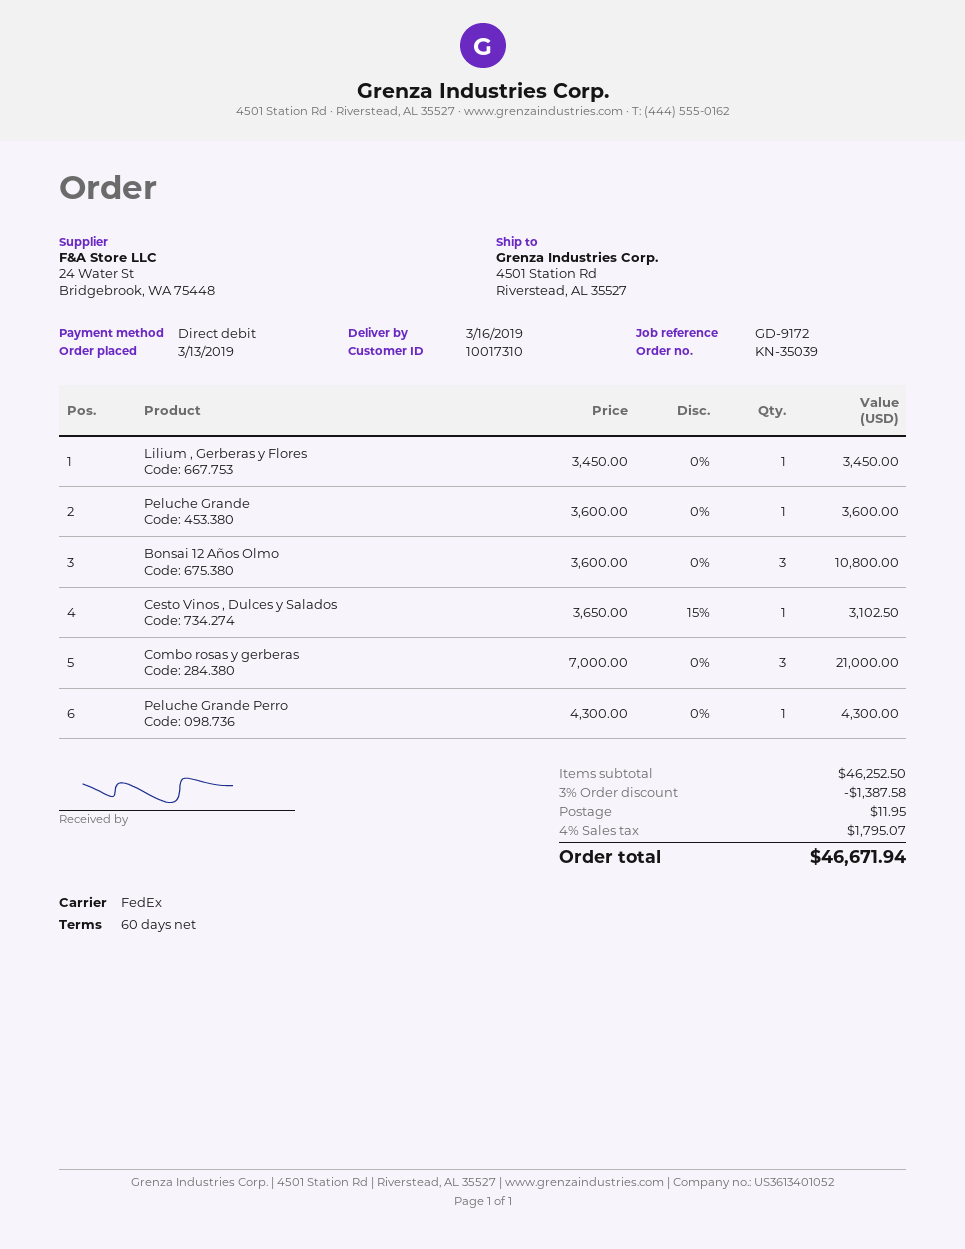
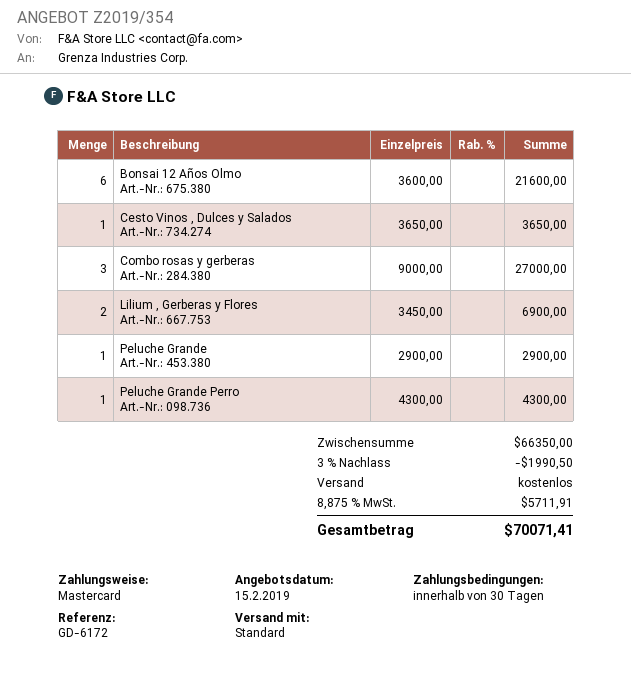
payment terms: 60 days -> 30 days
reference: GD-9172 -> GD-6172
payment method: direct debit -> Mastercard
shipping method: FedEx -> standard
Lilium , Gerberas y Flores: 1 x 3450.00 = 3450.00 -> 2 x 3450.00 = 6900.00
Peluche Grande: 1 x 3600.00 = 3600.00 -> 1 x 2900.00 = 2900.00
Bonsai 12 Años Olmo: 3 x 3600.00 = 10800.00 -> 6 x 3600.00 = 21600.00
Cesto Vinos , Dulces y Salados: 1 x 3650.00 - 15% = 3102.50 -> 1 x 3650.00 = 3650.00
Combo rosas y gerberas: 3 x 7000.00 = 21000.00 -> 3 x 9000.00 = 27000.00
subtotal: 46252.50 -> 66350.00
discount: 3% = 1387.58 -> 3% = 1990.50
shipping: 11.95 -> 0.00
tax: 4% = 1795.07 -> 8.875% = 5711.91
total: 46671.94 -> 70071.41

